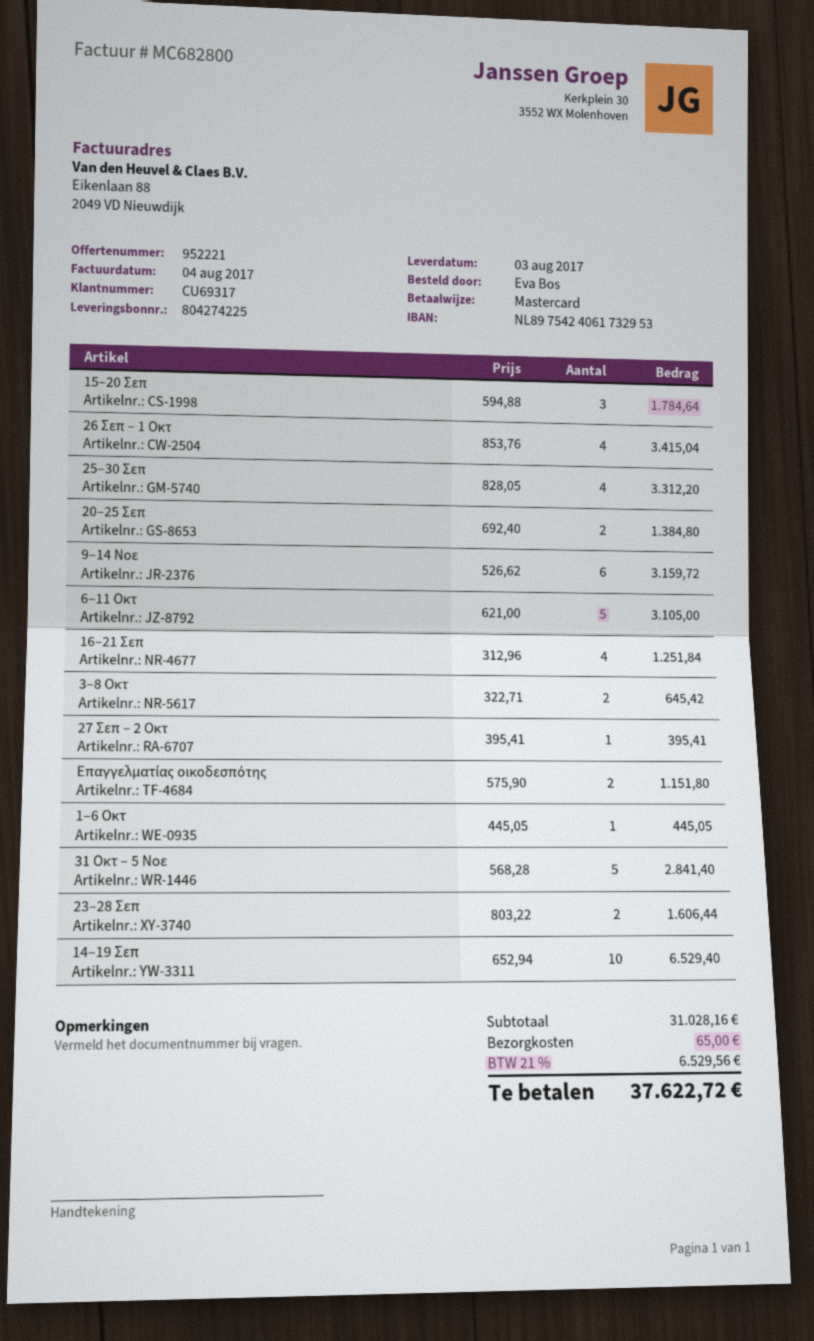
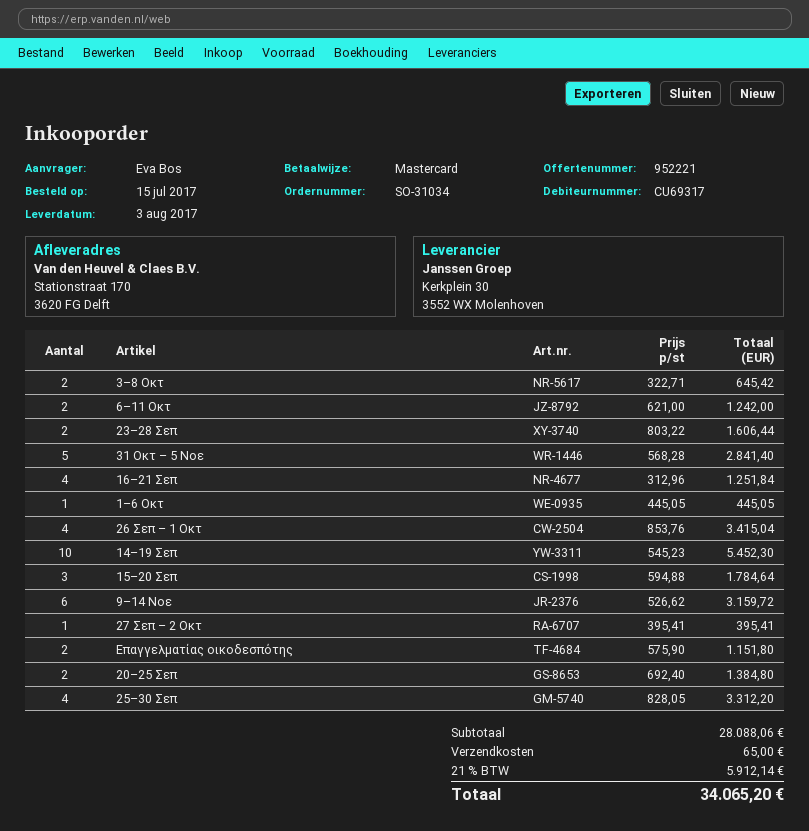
6–11 Οκτ: 5 x 621.00 = 3105.00 -> 2 x 621.00 = 1242.00
14–19 Σεπ: 10 x 652.94 = 6529.40 -> 10 x 545.23 = 5452.30
subtotal: 31028.16 -> 28088.06
tax: 21% = 6529.56 -> 21% = 5912.14
total: 37622.72 -> 34065.20

